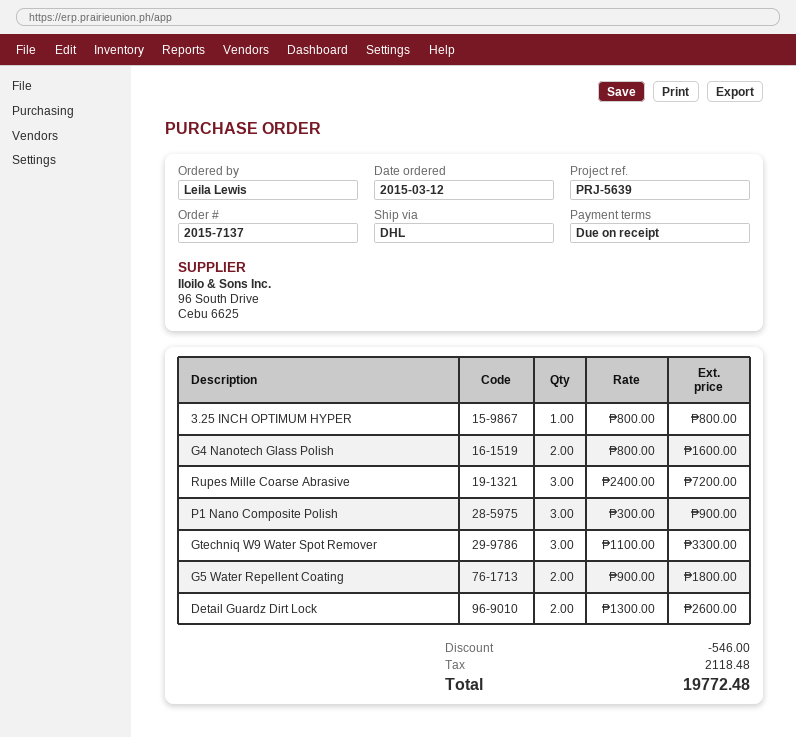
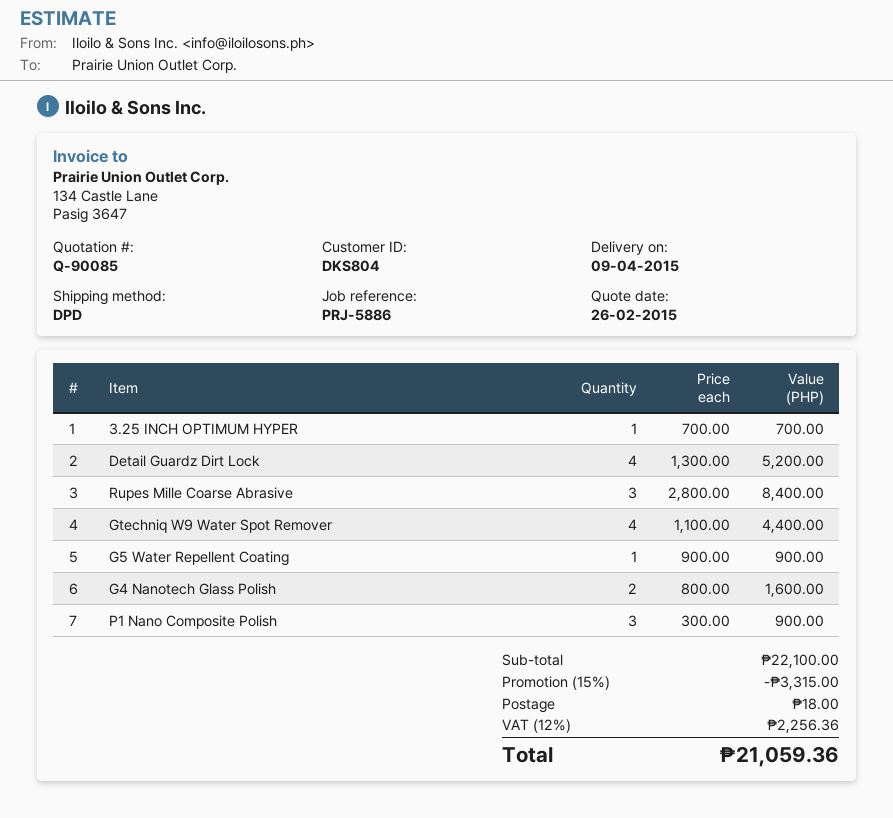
reference: PRJ-5639 -> PRJ-5886
shipping method: DHL -> DPD
3.25 INCH OPTIMUM HYPER: 1 x 800.00 = 800.00 -> 1 x 700.00 = 700.00
Rupes Mille Coarse Abrasive: 3 x 2400.00 = 7200.00 -> 3 x 2800.00 = 8400.00
Gtechniq W9 Water Spot Remover: 3 x 1100.00 = 3300.00 -> 4 x 1100.00 = 4400.00
G5 Water Repellent Coating: 2 x 900.00 = 1800.00 -> 1 x 900.00 = 900.00
Detail Guardz Dirt Lock: 2 x 1300.00 = 2600.00 -> 4 x 1300.00 = 5200.00
discount: 546.00 -> 3315.00
shipping: none -> 18.00
tax: 2118.48 -> 2256.36
total: 19772.48 -> 21059.36

